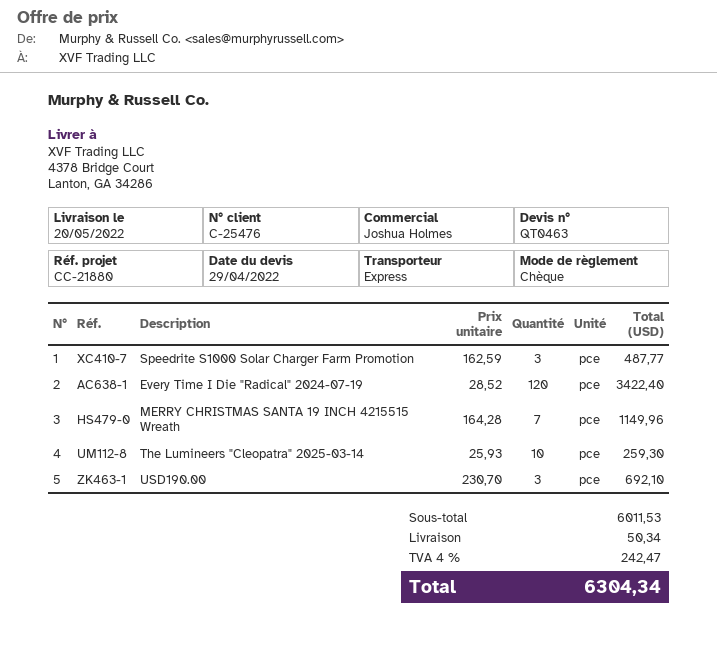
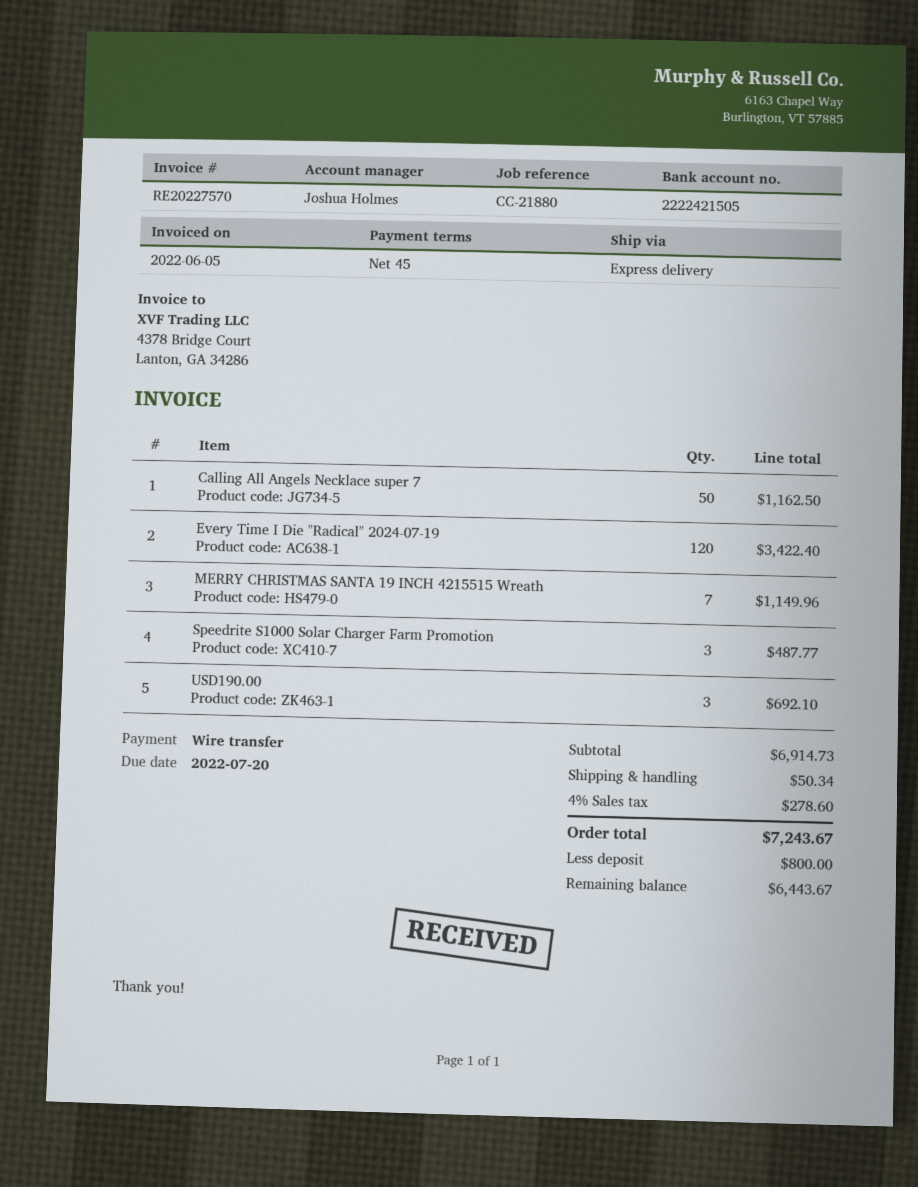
payment method: cheque -> bank transfer
The Lumineers "Cleopatra" 2025-03-14: 10 for 259.30 -> none
Calling All Angels Necklace super 7: none -> 50 for 1162.50
subtotal: 6011.53 -> 6914.73
tax: 4% = 242.47 -> 4% = 278.60
total: 6304.34 -> 7243.67

